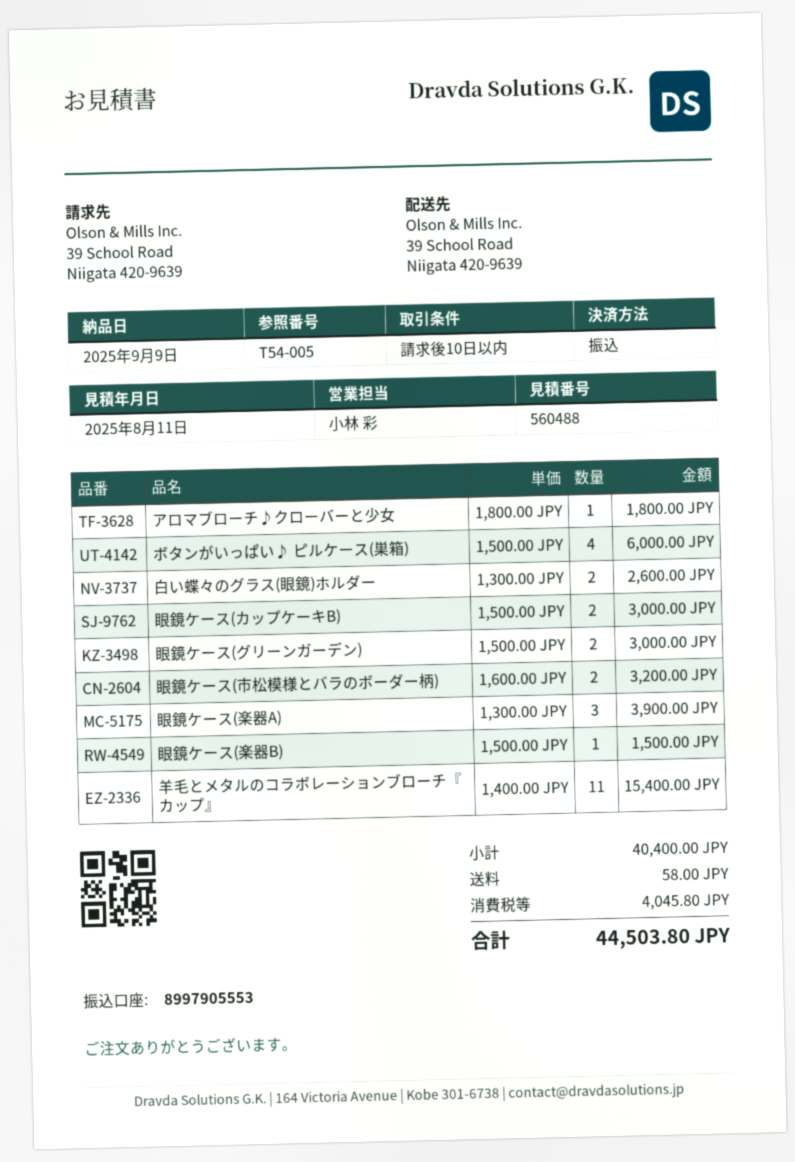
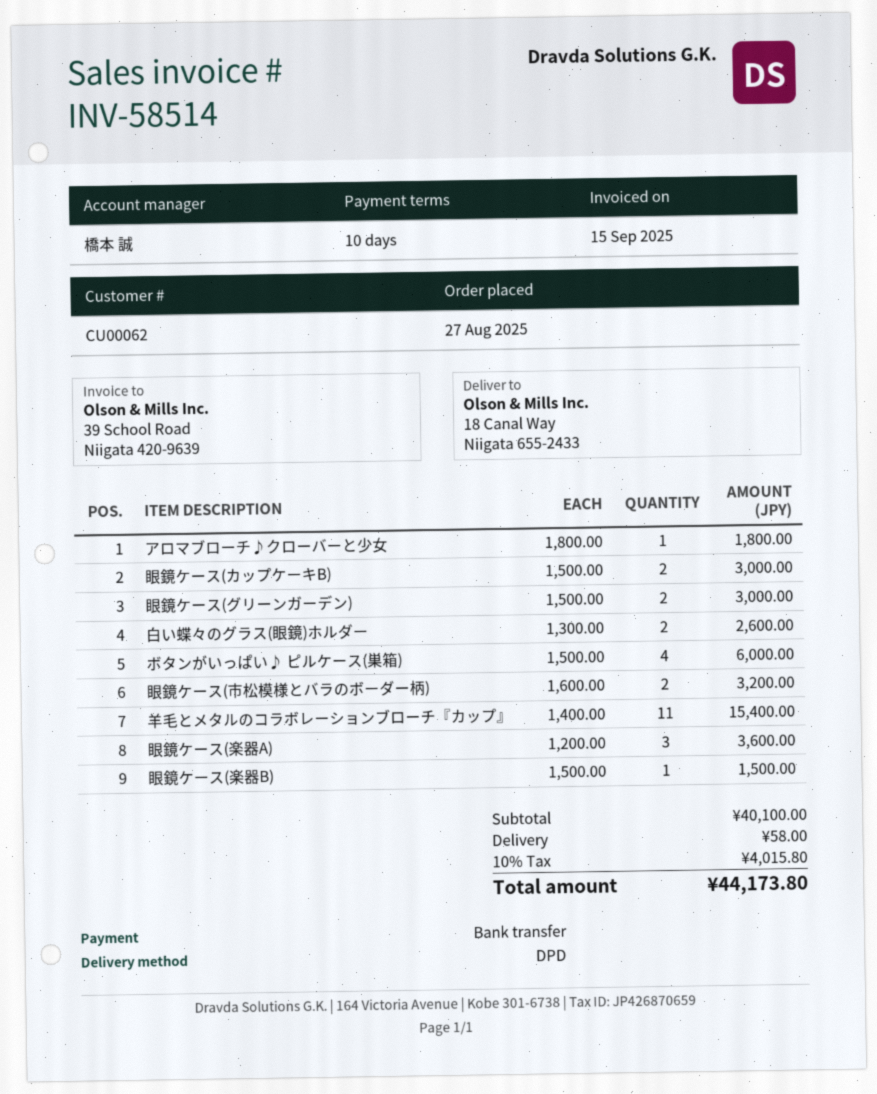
sales rep: 小林 彩 -> 橋本 誠
ship to: 39 School Road, Niigata 420-9639 -> 18 Canal Way, Niigata 655-2433
眼鏡ケース(楽器A): 3 x 1300.00 = 3900.00 -> 3 x 1200.00 = 3600.00
subtotal: 40400.00 -> 40100.00
tax: 4045.80 -> 4015.80
total: 44503.80 -> 44173.80

